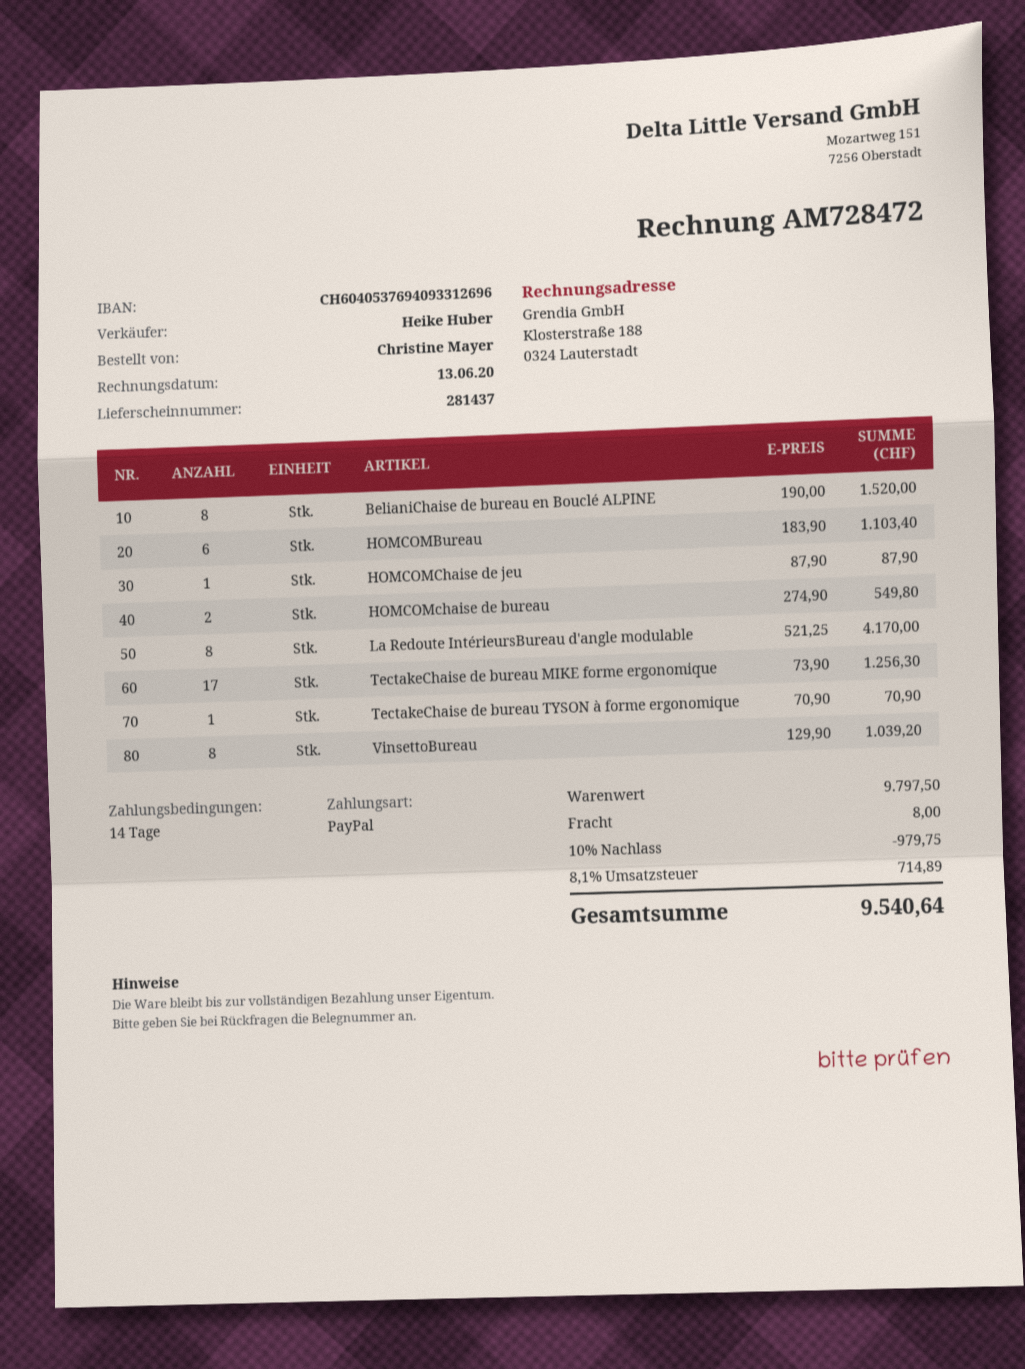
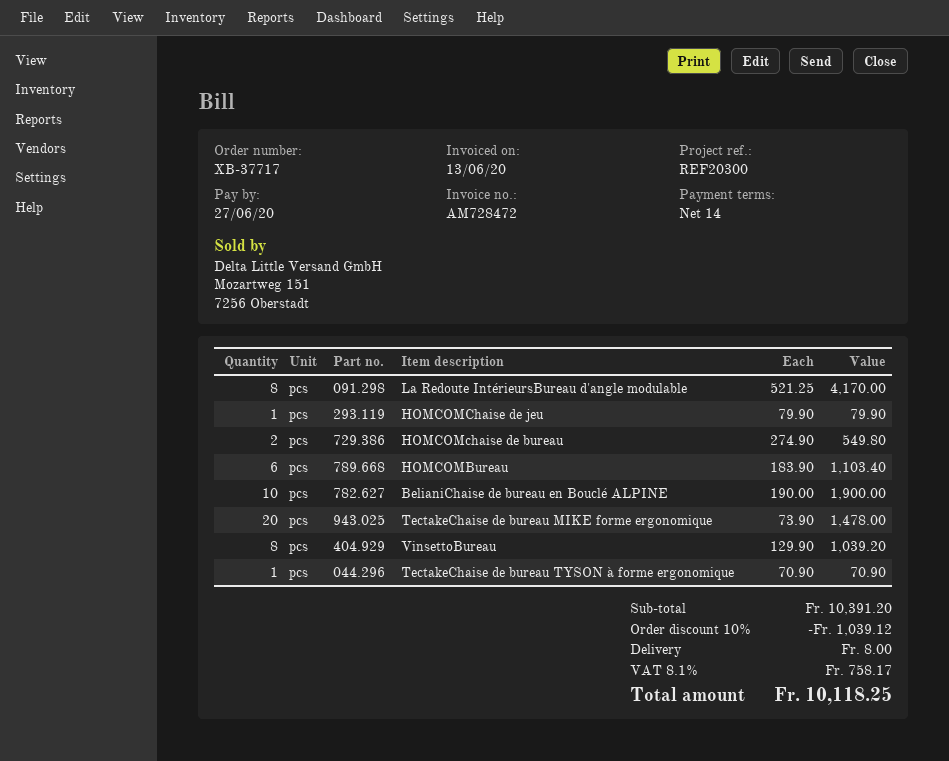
BelianiChaise de bureau en Bouclé ALPINE: 8 x 190.00 = 1520.00 -> 10 x 190.00 = 1900.00
HOMCOMChaise de jeu: 1 x 87.90 = 87.90 -> 1 x 79.90 = 79.90
TectakeChaise de bureau MIKE forme ergonomique: 17 x 73.90 = 1256.30 -> 20 x 73.90 = 1478.00
subtotal: 9797.50 -> 10391.20
discount: 10% = 979.75 -> 10% = 1039.12
tax: 8.1% = 714.89 -> 8.1% = 758.17
total: 9540.64 -> 10118.25

